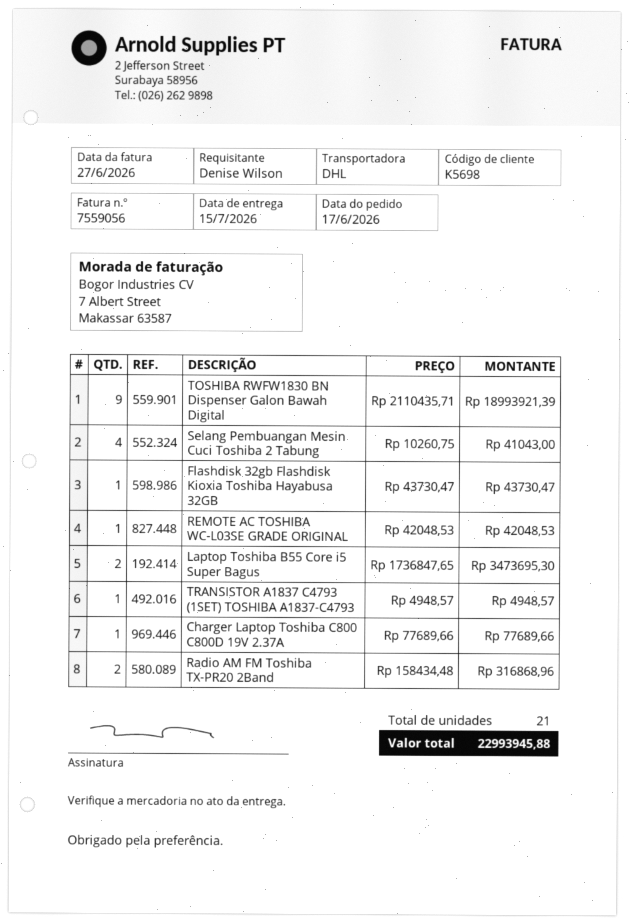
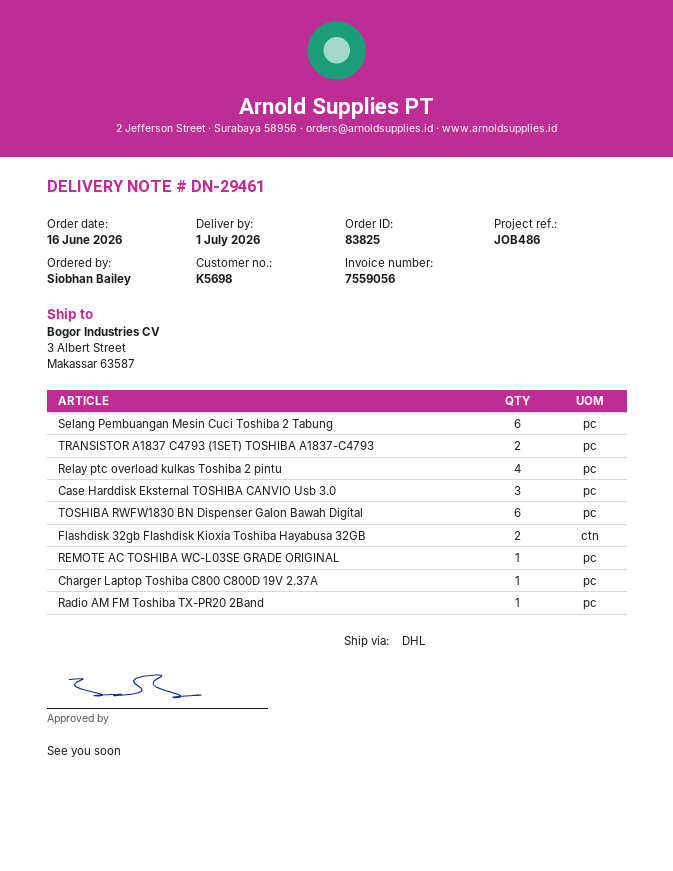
order date: 2026-06-17 -> 2026-06-16
delivery date: 2026-07-15 -> 2026-07-01
ordered by: Denise Wilson -> Siobhan Bailey
TOSHIBA RWFW1830 BN Dispenser Galon Bawah Digital: 9 -> 6
Selang Pembuangan Mesin Cuci Toshiba 2 Tabung: 4 -> 6
Flashdisk 32gb Flashdisk Kioxia Toshiba Hayabusa 32GB: 1 -> 2
Laptop Toshiba B55 Core i5 Super Bagus: 2 -> none
TRANSISTOR A1837 C4793 (1SET) TOSHIBA A1837-C4793: 1 -> 2
Radio AM FM Toshiba TX-PR20 2Band: 2 -> 1
Relay ptc overload kulkas Toshiba 2 pintu: none -> 4
Case Harddisk Eksternal TOSHIBA CANVIO Usb 3.0: none -> 3

